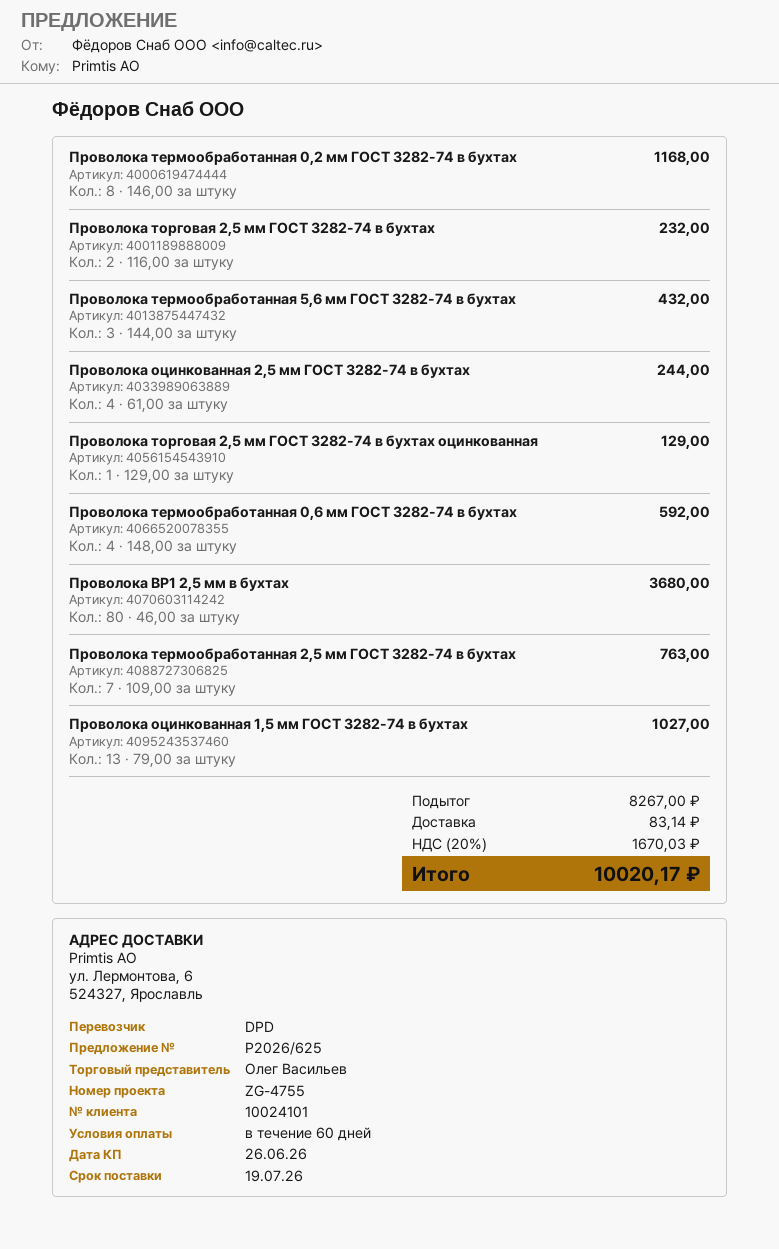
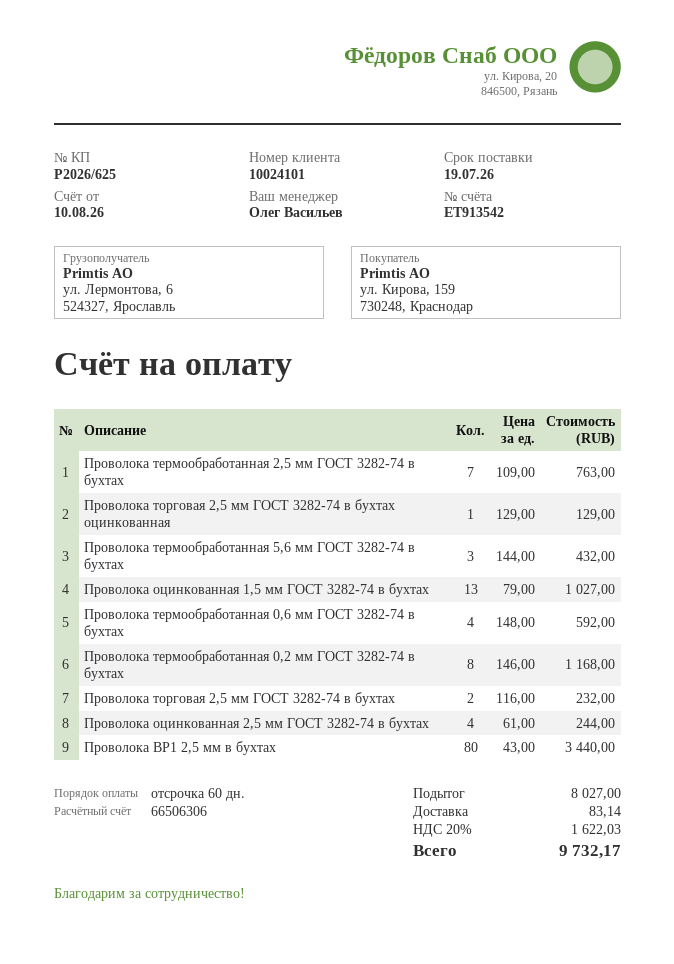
Проволока ВР1 2,5 мм в бухтах: 80 x 46.00 = 3680.00 -> 80 x 43.00 = 3440.00
subtotal: 8267.00 -> 8027.00
tax: 20% = 1670.03 -> 20% = 1622.03
total: 10020.17 -> 9732.17

